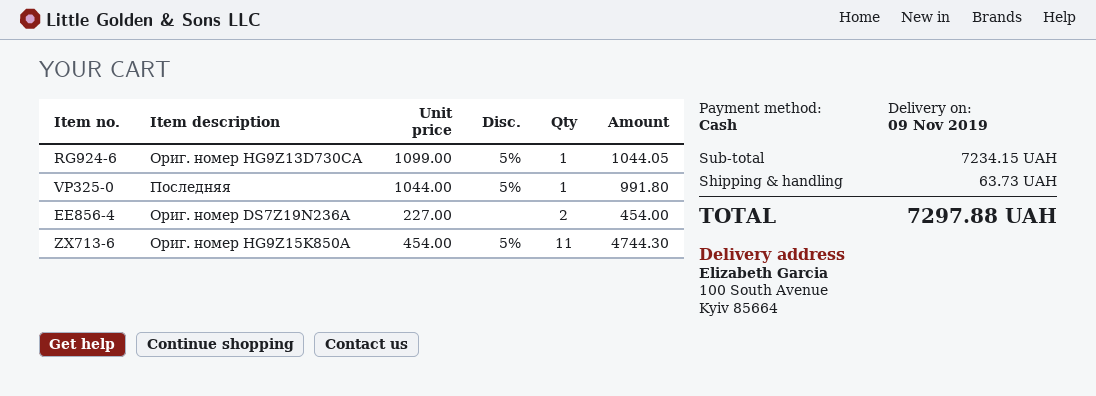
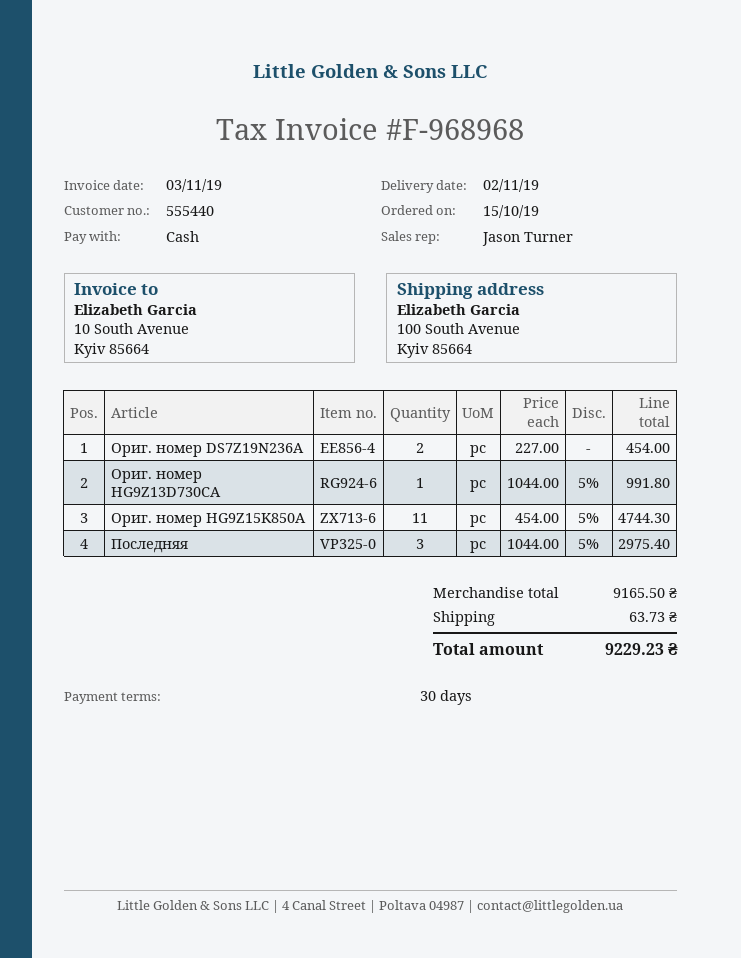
delivery date: 2019-11-09 -> 2019-11-02
Ориг. номер HG9Z13D730CA: 1 x 1099.00 - 5% = 1044.05 -> 1 x 1044.00 - 5% = 991.80
Последняя: 1 x 1044.00 - 5% = 991.80 -> 3 x 1044.00 - 5% = 2975.40
subtotal: 7234.15 -> 9165.50
total: 7297.88 -> 9229.23

